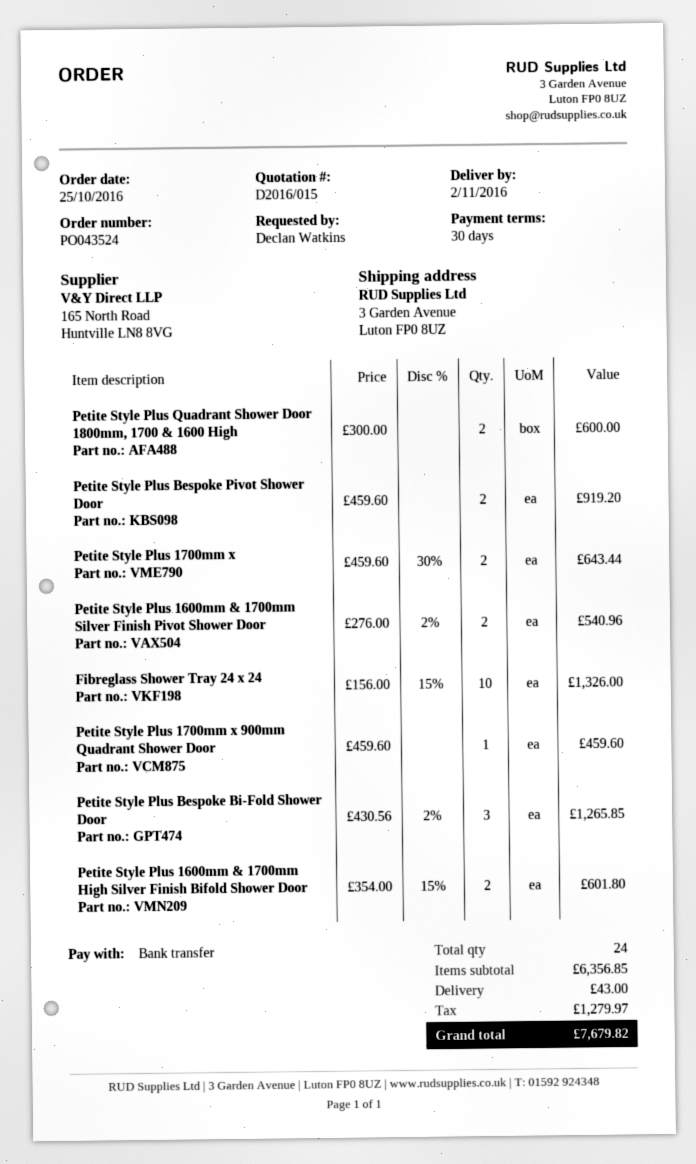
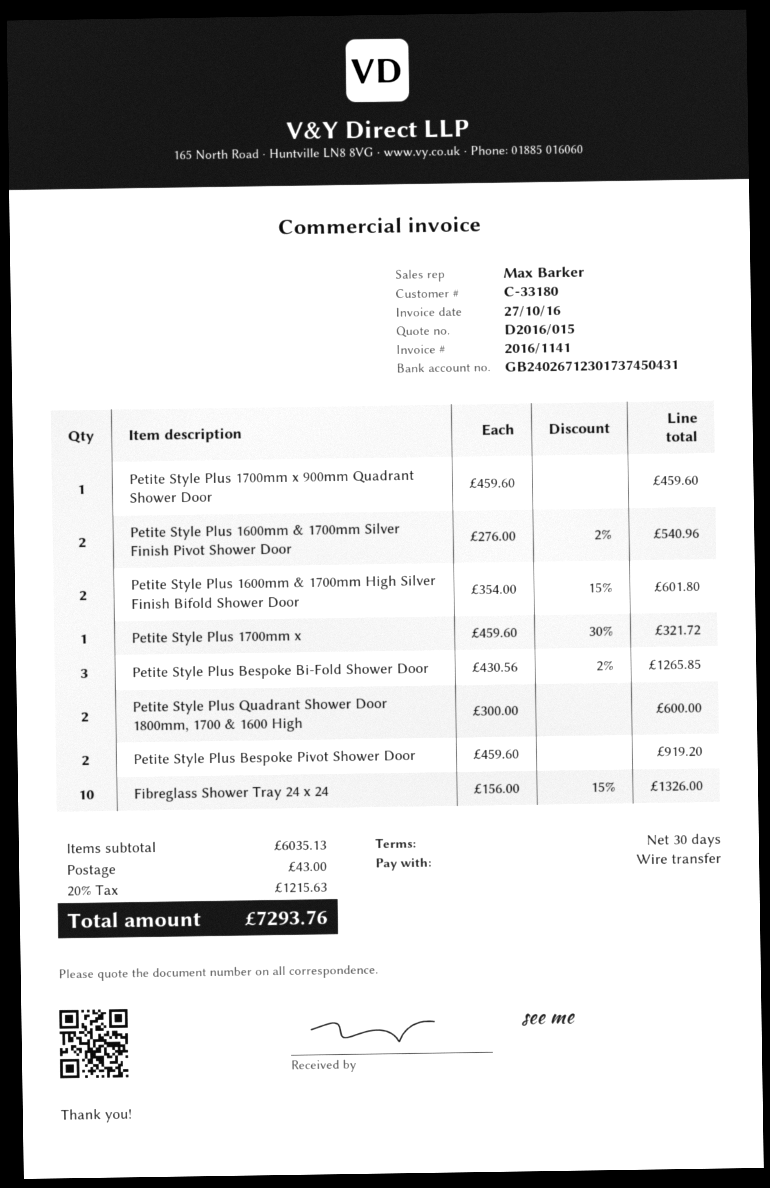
Petite Style Plus 1700mm x: 2 x 459.60 - 30% = 643.44 -> 1 x 459.60 - 30% = 321.72
subtotal: 6356.85 -> 6035.13
tax: 1279.97 -> 1215.63
total: 7679.82 -> 7293.76

